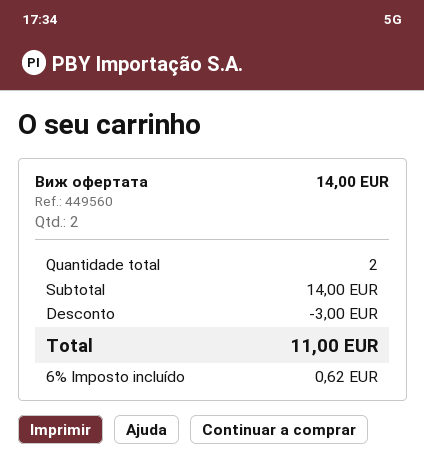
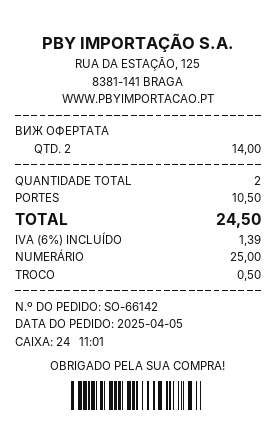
discount: 3.00 -> none
shipping: none -> 10.50
tax: 6% = 0.62 -> 6% = 1.39
total: 11.00 -> 24.50

